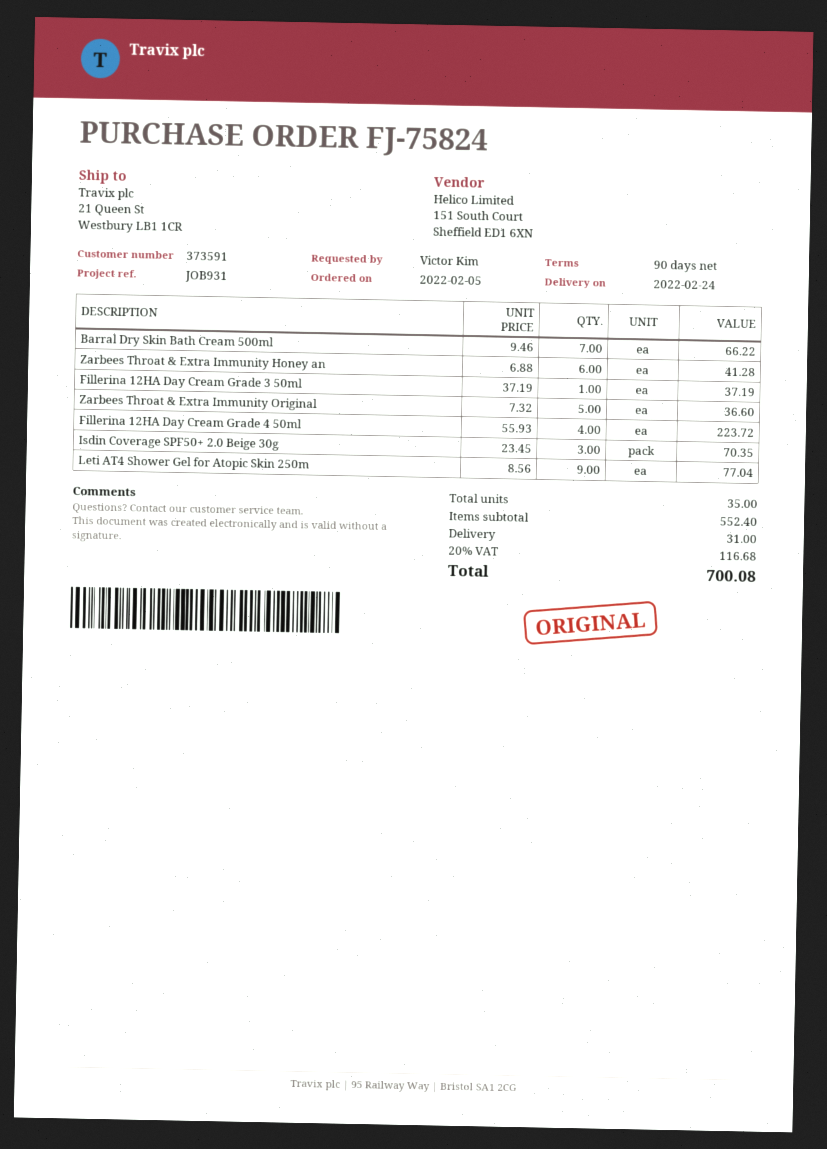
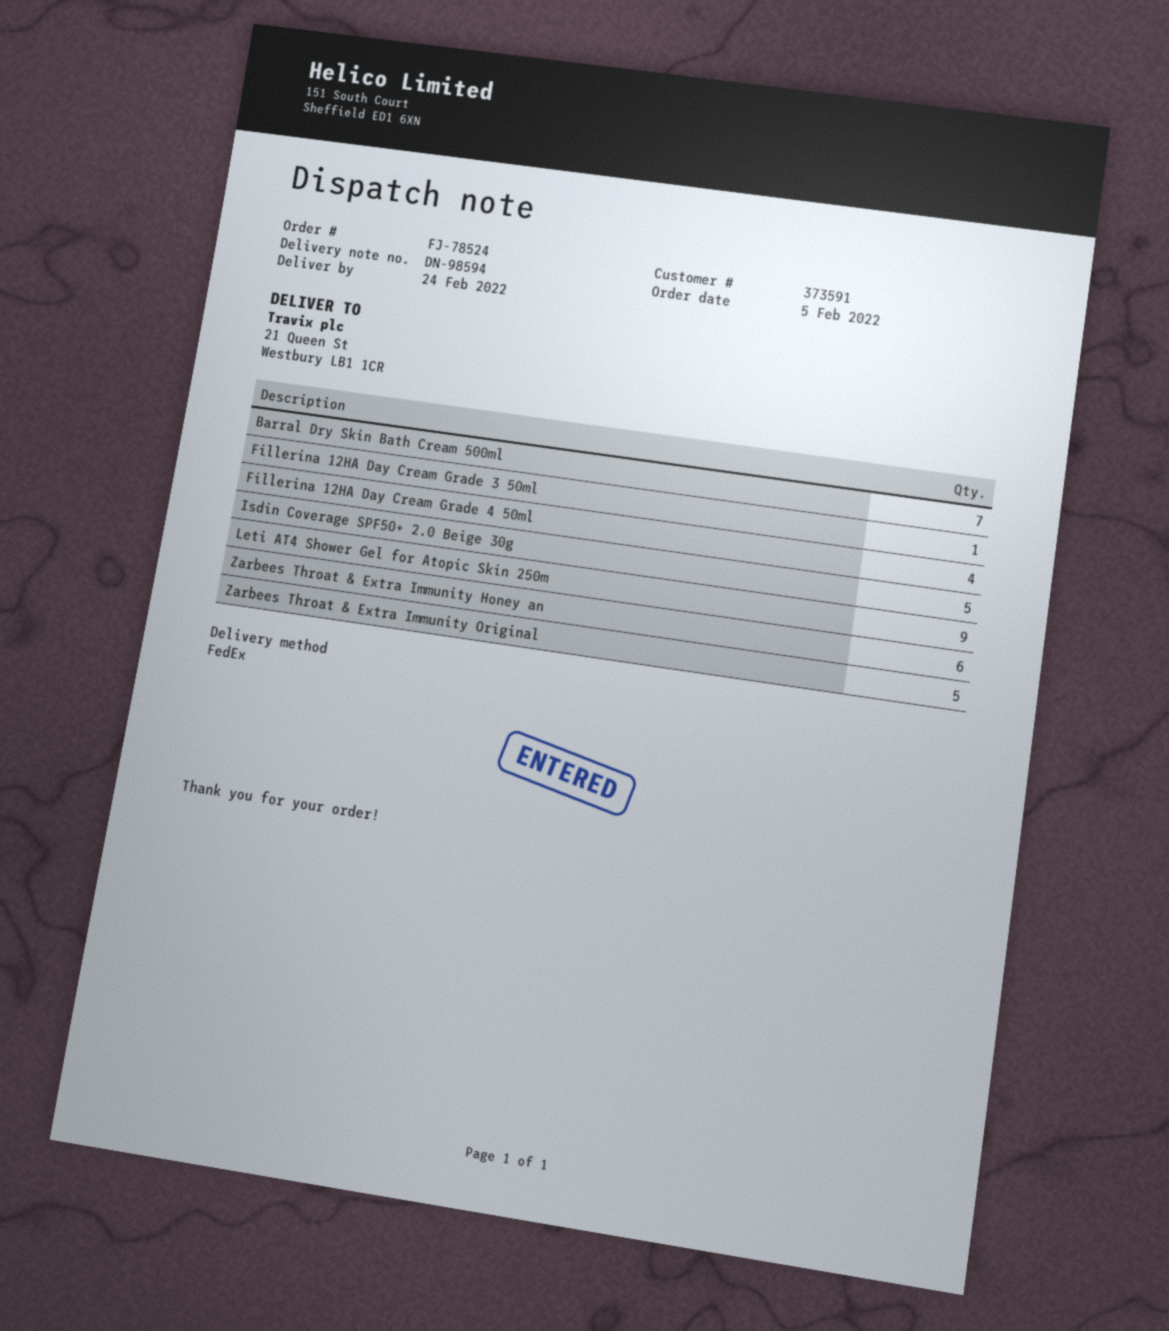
order number: FJ-75824 -> FJ-78524
Isdin Coverage SPF50+ 2.0 Beige 30g: 3 -> 5

